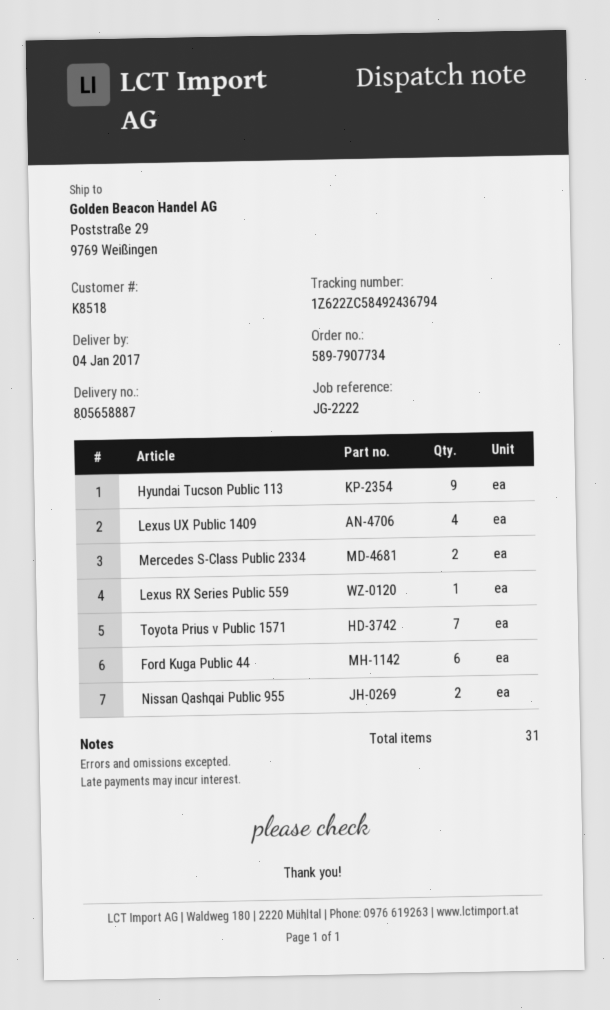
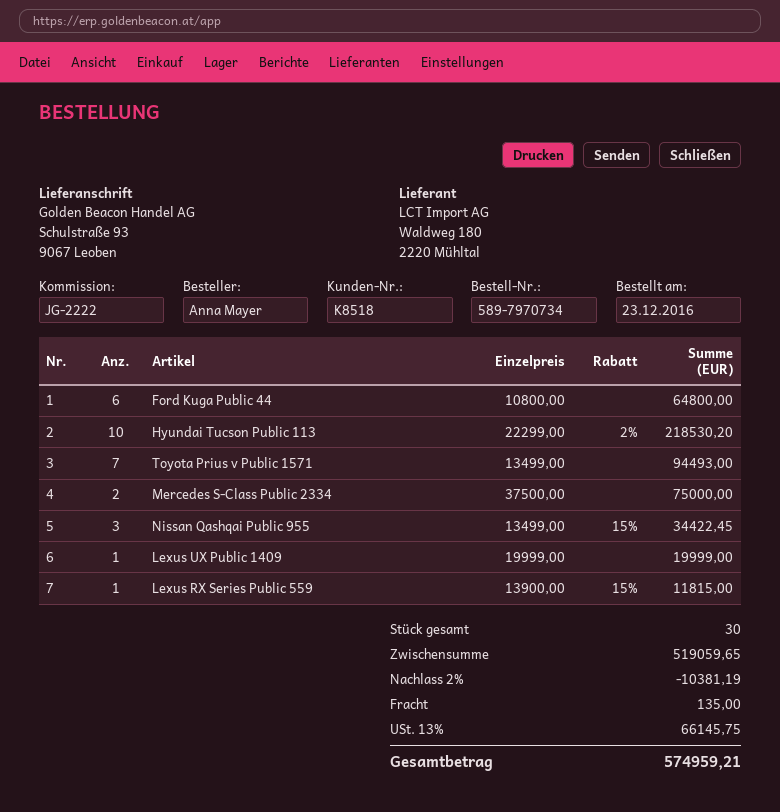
order number: 589-7907734 -> 589-7970734
ship to: Poststraße 29, 9769 Weißingen -> Schulstraße 93, 9067 Leoben
Hyundai Tucson Public 113: 9 -> 10
Lexus UX Public 1409: 4 -> 1
Nissan Qashqai Public 955: 2 -> 3
total quantity: 31 -> 30

